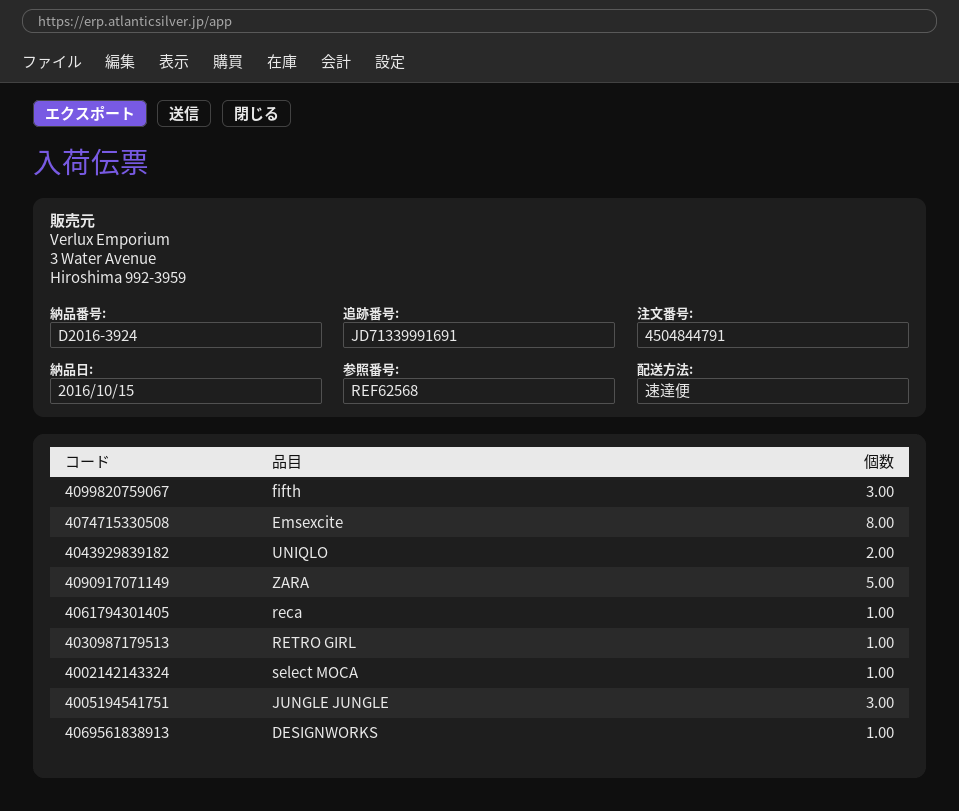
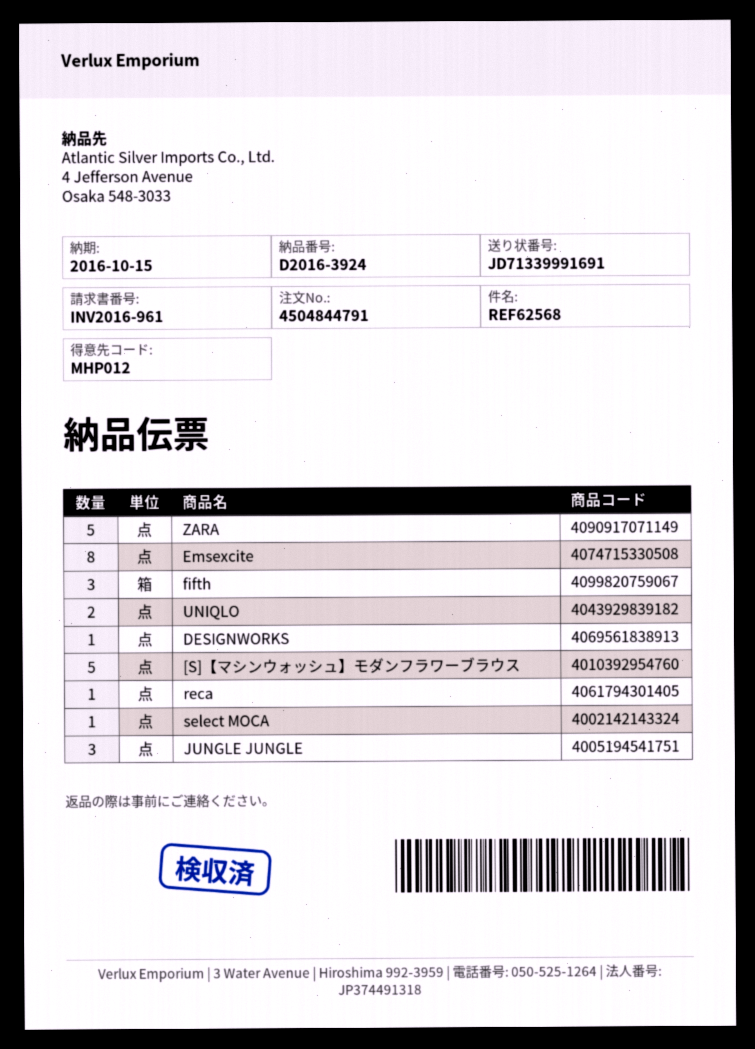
RETRO GIRL: 1 -> none
[S]【マシンウォッシュ】モダンフラワーブラウス: none -> 5

